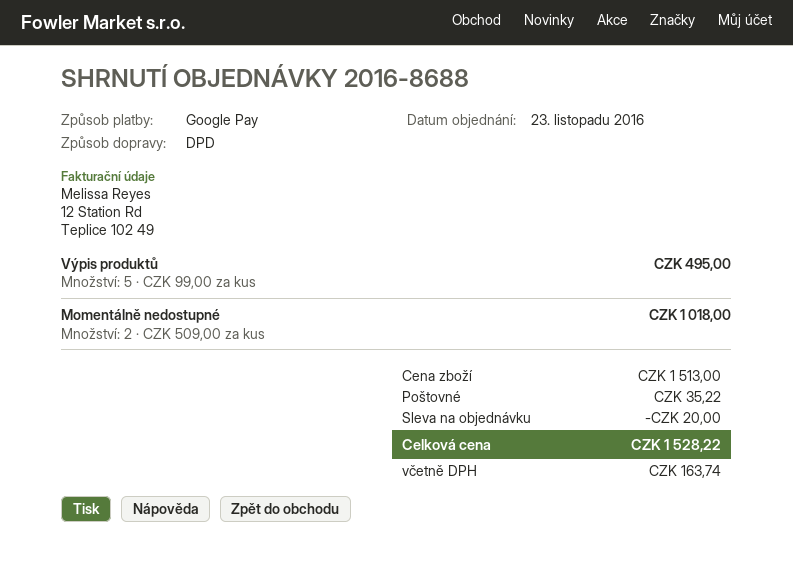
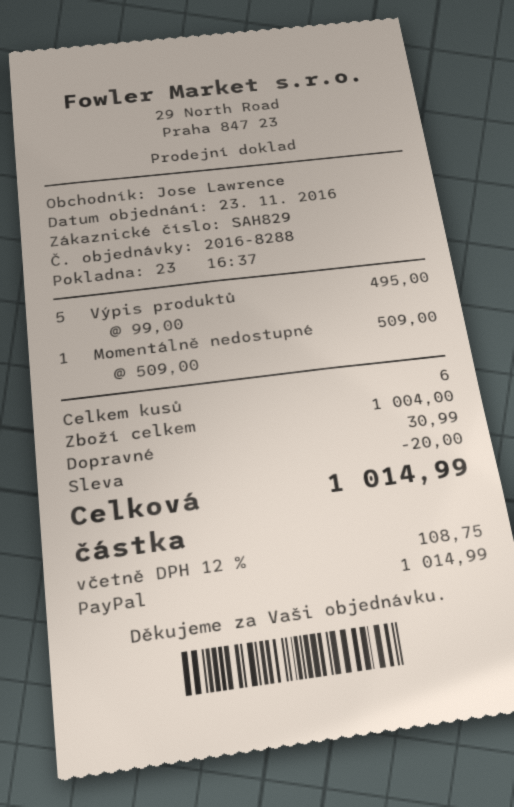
order number: 2016-8688 -> 2016-8288
payment method: Google Pay -> PayPal
Momentálně nedostupné: 2 x 509.00 = 1018.00 -> 1 x 509.00 = 509.00
subtotal: 1513.00 -> 1004.00
shipping: 35.22 -> 30.99
tax: 163.74 -> 108.75
total: 1528.22 -> 1014.99

